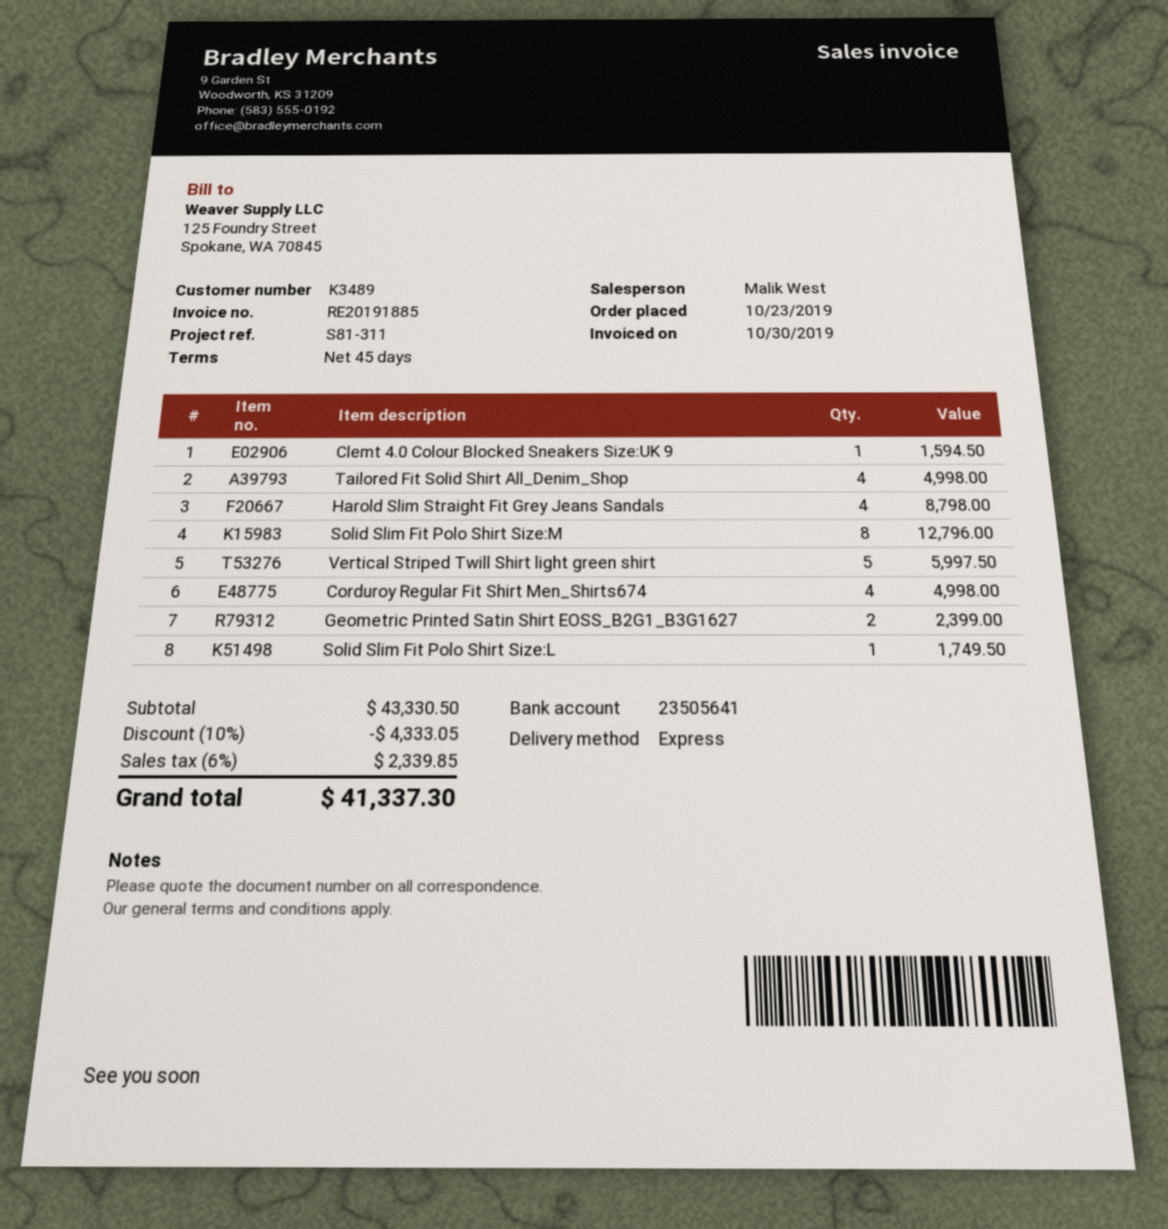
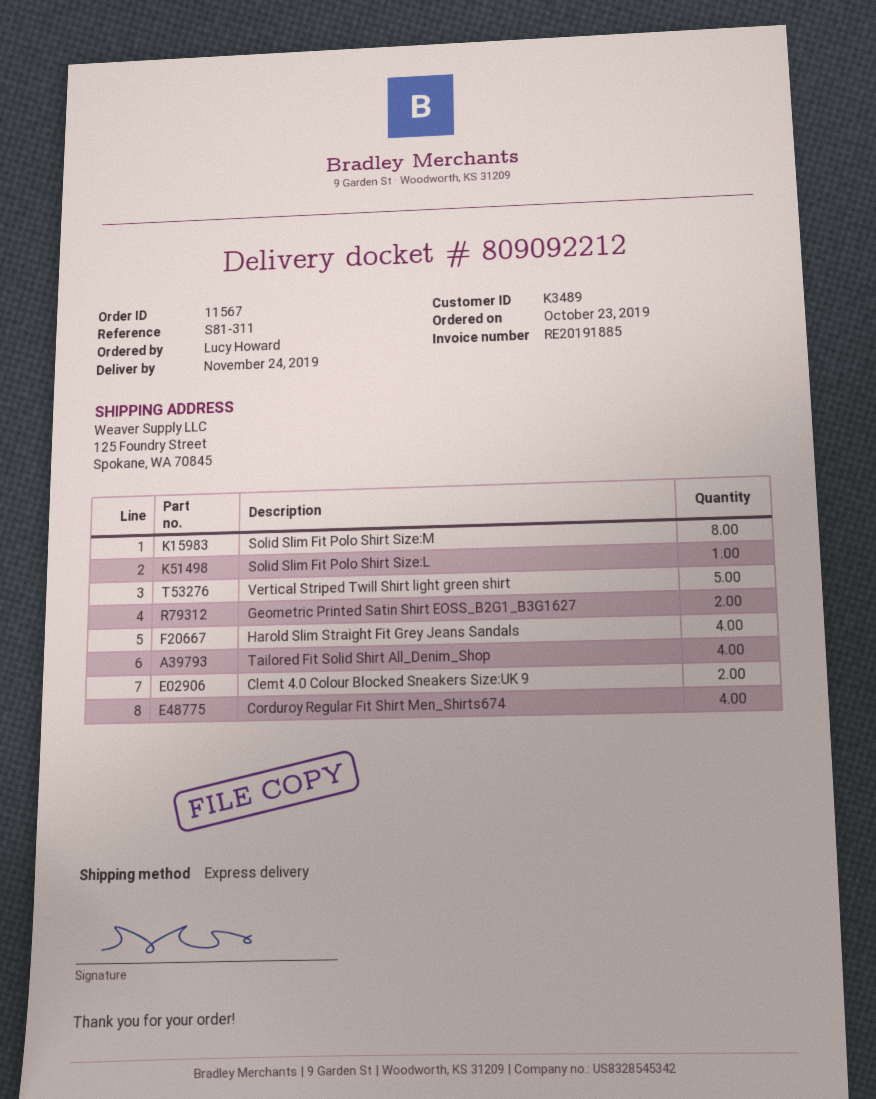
Clemt 4.0 Colour Blocked Sneakers Size:UK 9: 1 -> 2

